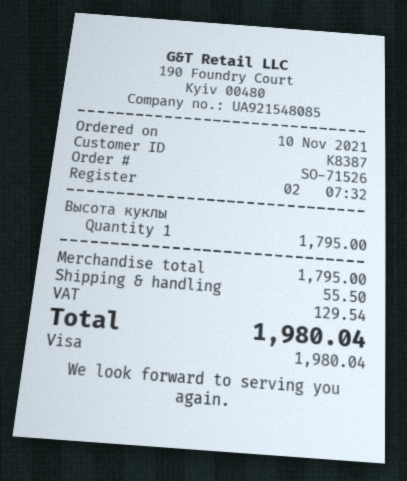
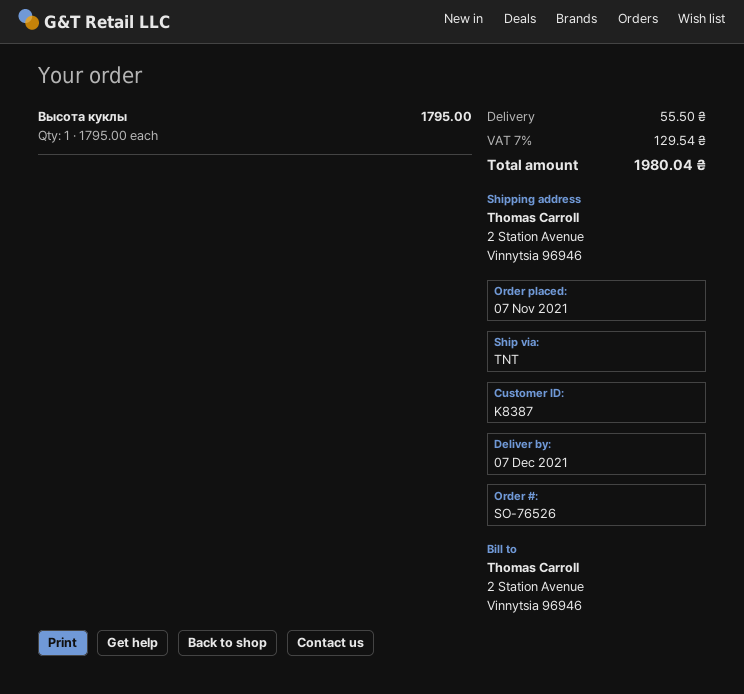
order number: SO-71526 -> SO-76526
order date: 2021-11-10 -> 2021-11-07

